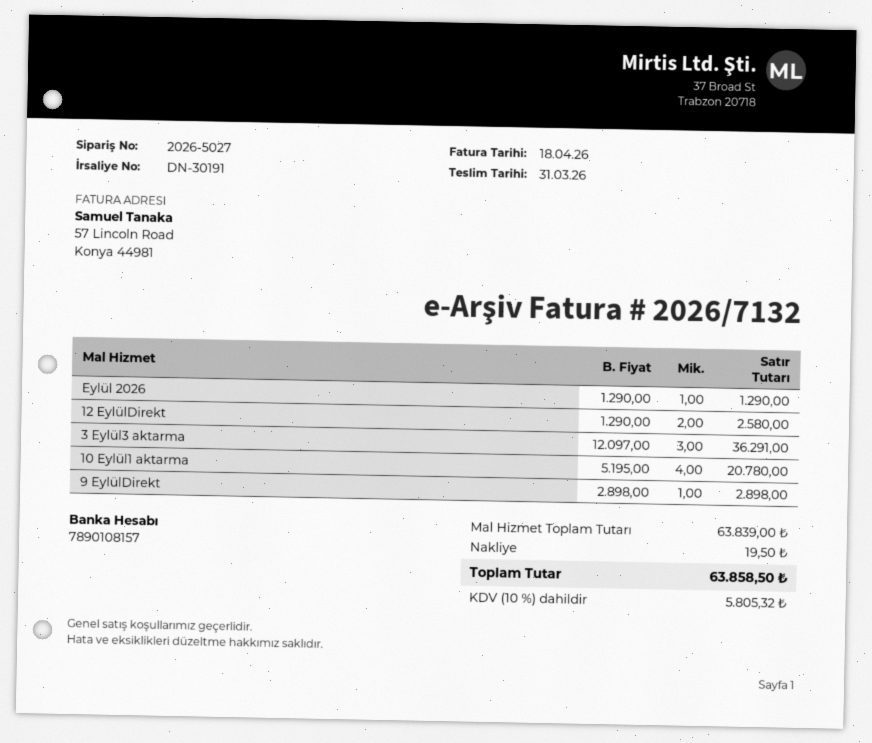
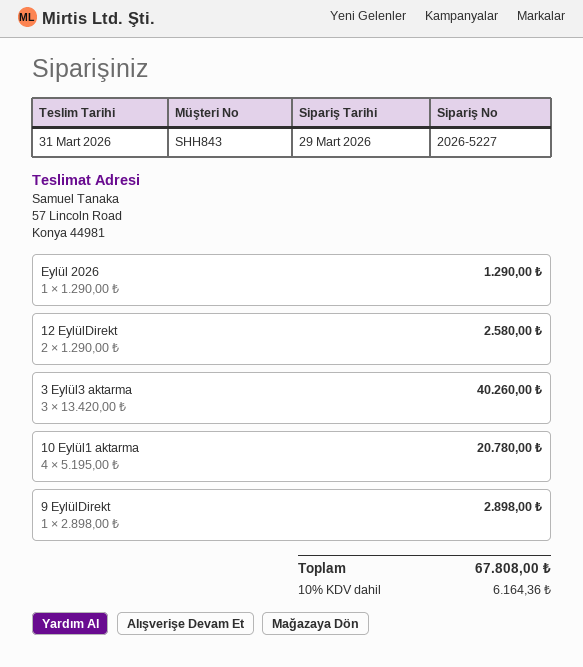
order number: 2026-5027 -> 2026-5227
3 Eylül3 aktarma: 3 x 12097.00 = 36291.00 -> 3 x 13420.00 = 40260.00
shipping: 19.50 -> none
tax: 10% = 5805.32 -> 10% = 6164.36
total: 63858.50 -> 67808.00

